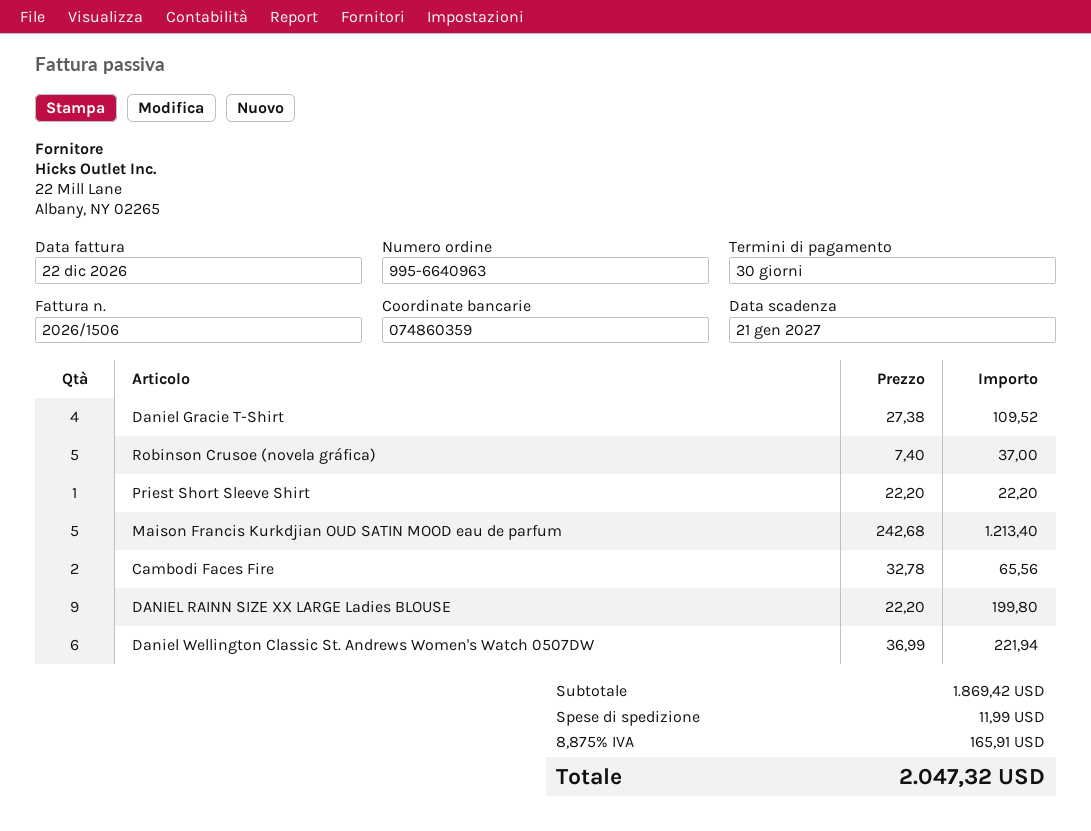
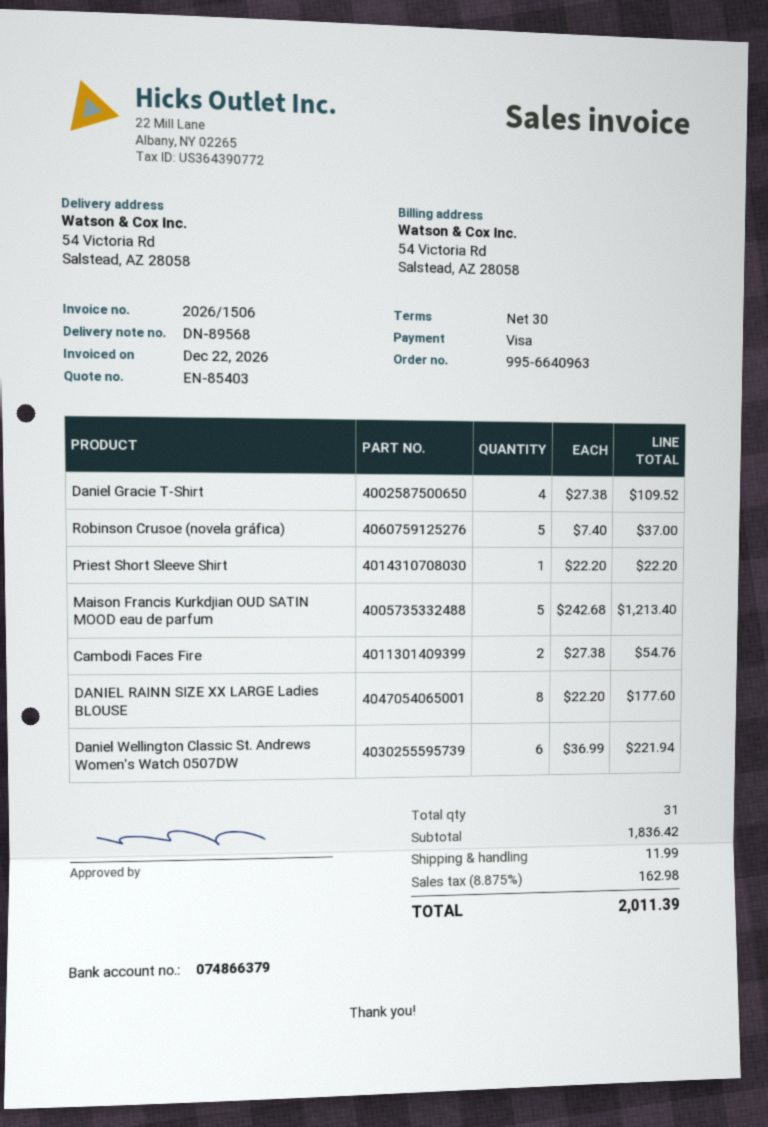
bank account: 074860359 -> 074866379
Cambodi Faces Fire: 2 x 32.78 = 65.56 -> 2 x 27.38 = 54.76
DANIEL RAINN SIZE XX LARGE Ladies BLOUSE: 9 x 22.20 = 199.80 -> 8 x 22.20 = 177.60
subtotal: 1869.42 -> 1836.42
tax: 8.875% = 165.91 -> 8.875% = 162.98
total: 2047.32 -> 2011.39

